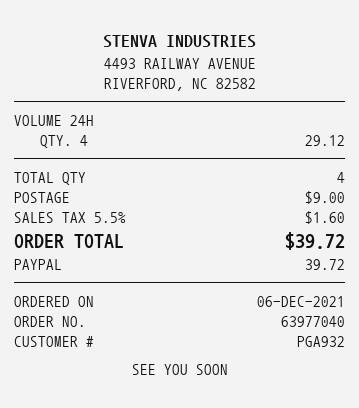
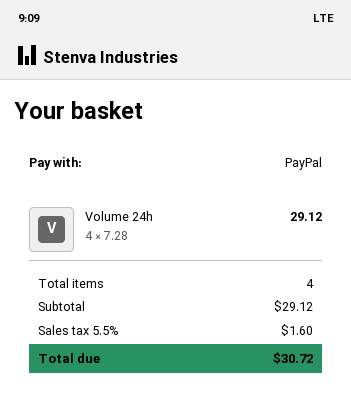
shipping: 9.00 -> none
total: 39.72 -> 30.72

